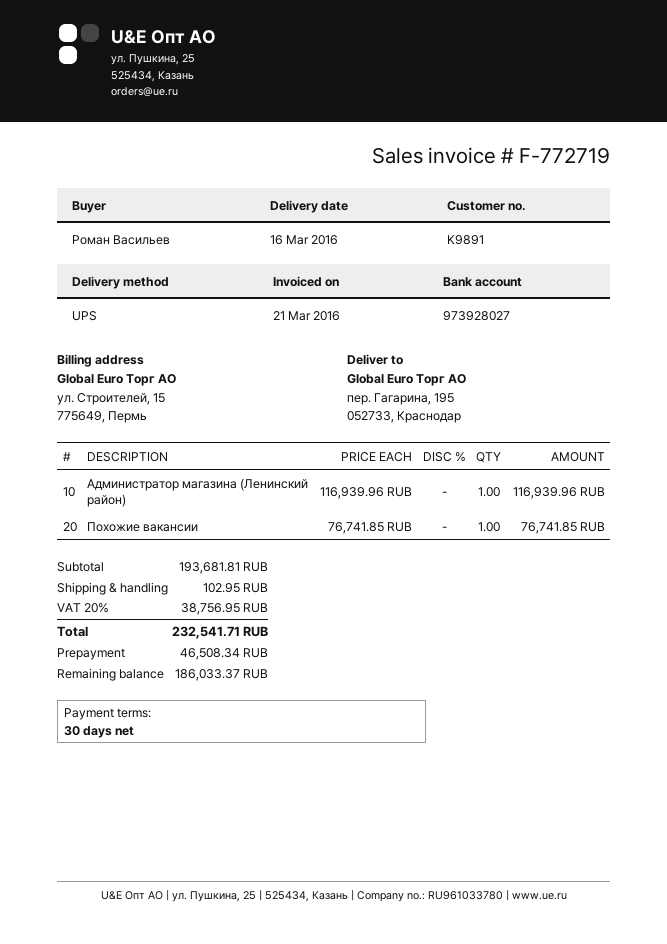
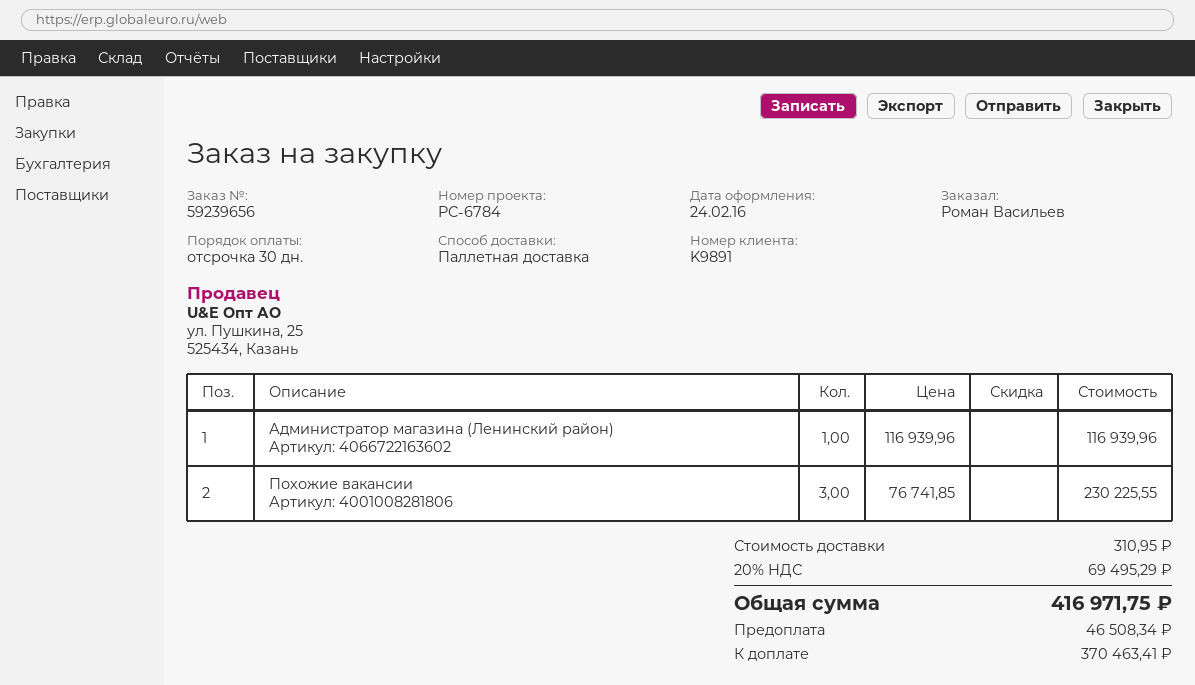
shipping method: UPS -> pallet freight
Похожие вакансии: 1 x 76741.85 = 76741.85 -> 3 x 76741.85 = 230225.55
shipping: 102.95 -> 310.95
tax: 20% = 38756.95 -> 20% = 69495.29
total: 232541.71 -> 416971.75
balance: 186033.37 -> 370463.41

